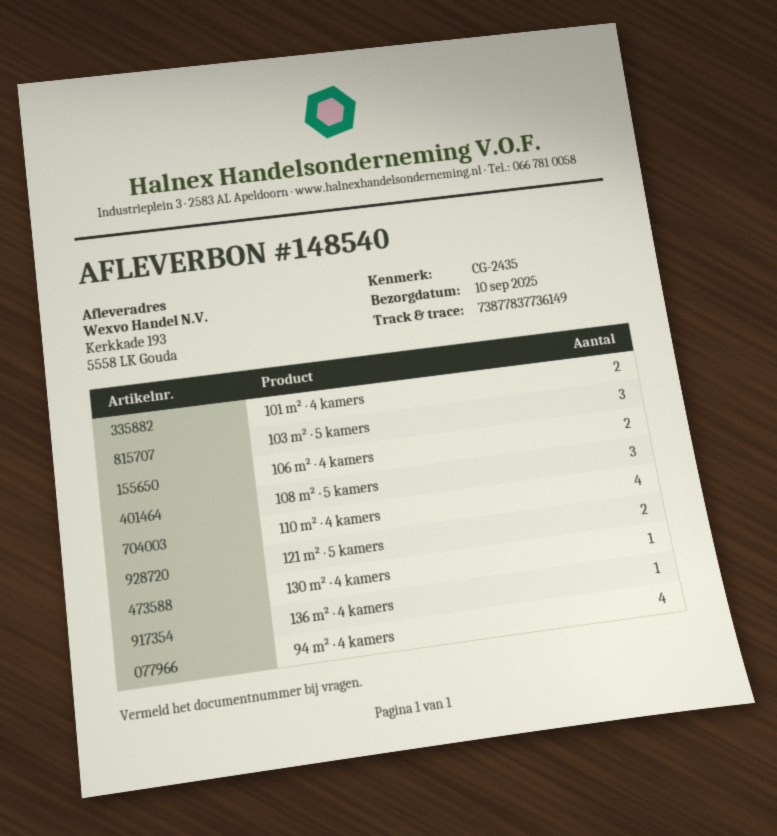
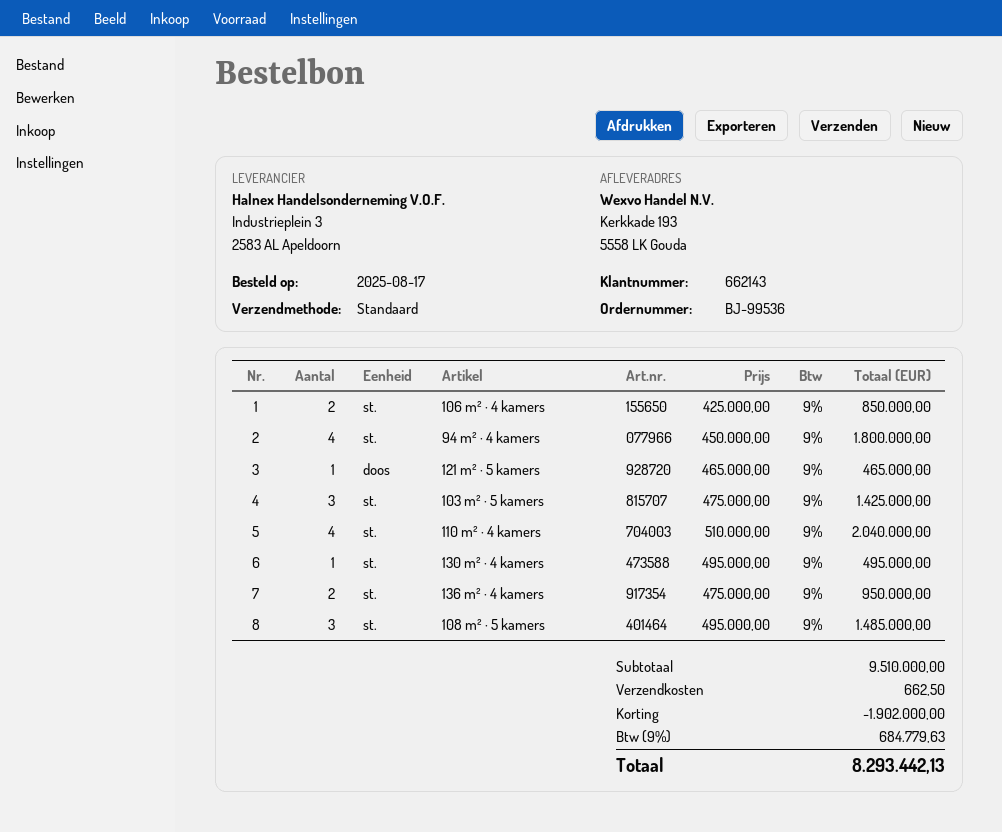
101 m² · 4 kamers: 2 -> none
121 m² · 5 kamers: 2 -> 1
136 m² · 4 kamers: 1 -> 2

